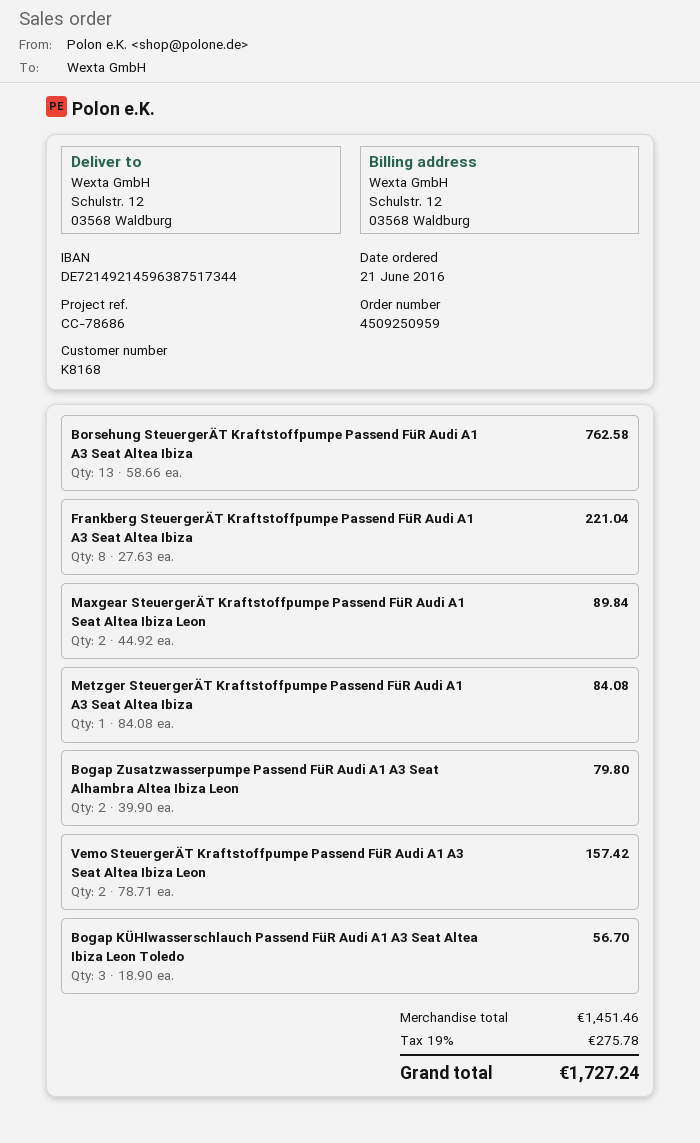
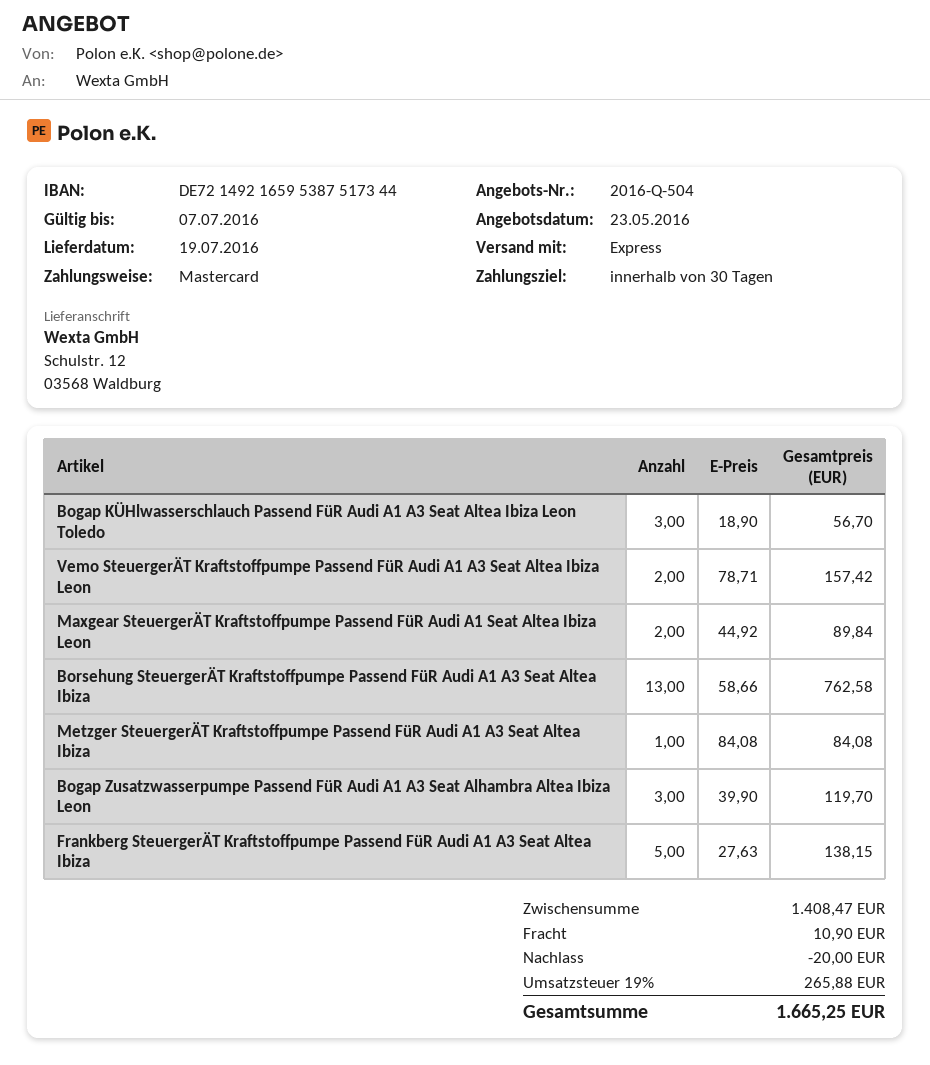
bank account: DE72149214596387517344 -> DE72149216595387517344
Frankberg SteuergerÄT Kraftstoffpumpe Passend FüR Audi A1 A3 Seat Altea Ibiza: 8 x 27.63 = 221.04 -> 5 x 27.63 = 138.15
Bogap Zusatzwasserpumpe Passend FüR Audi A1 A3 Seat Alhambra Altea Ibiza Leon: 2 x 39.90 = 79.80 -> 3 x 39.90 = 119.70
subtotal: 1451.46 -> 1408.47
discount: none -> 20.00
shipping: none -> 10.90
tax: 19% = 275.78 -> 19% = 265.88
total: 1727.24 -> 1665.25

